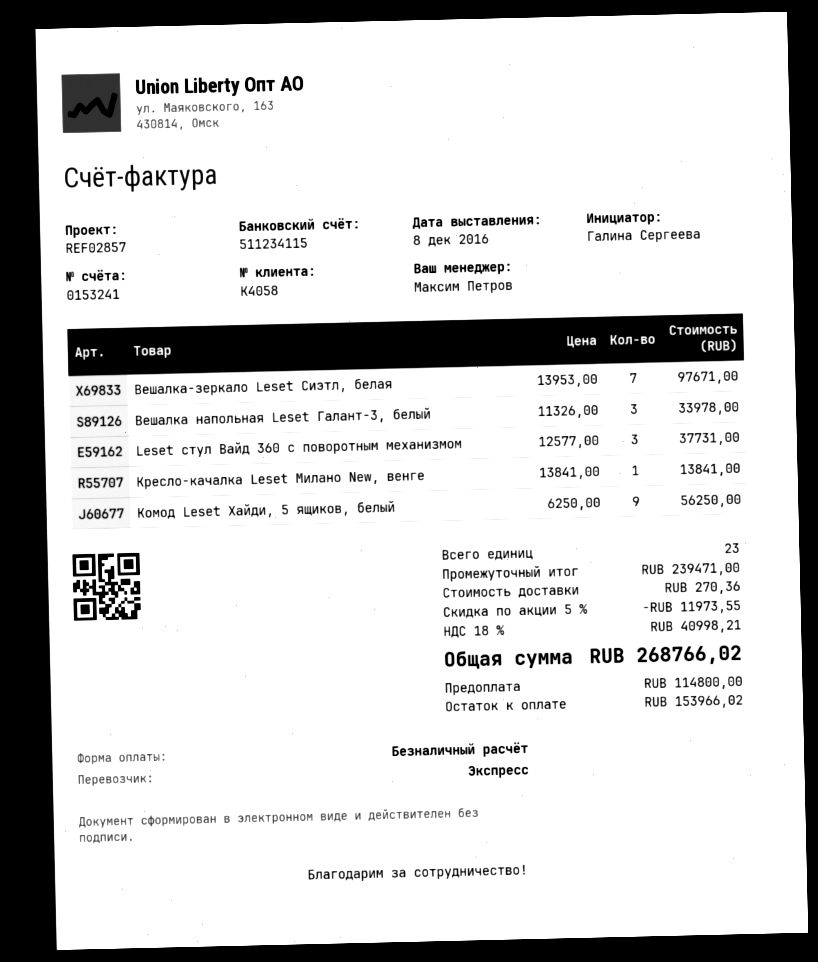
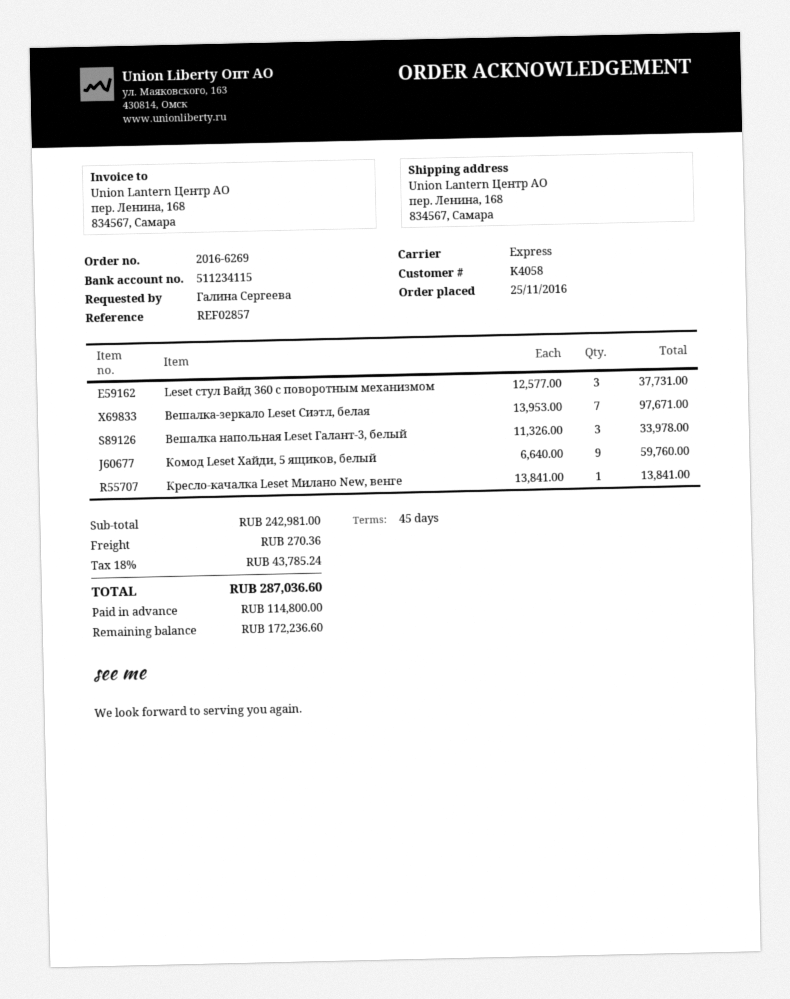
Комод Leset Хайди, 5 ящиков, белый: 9 x 6250.00 = 56250.00 -> 9 x 6640.00 = 59760.00
subtotal: 239471.00 -> 242981.00
discount: 5% = 11973.55 -> none
tax: 18% = 40998.21 -> 18% = 43785.24
total: 268766.02 -> 287036.60
balance: 153966.02 -> 172236.60

